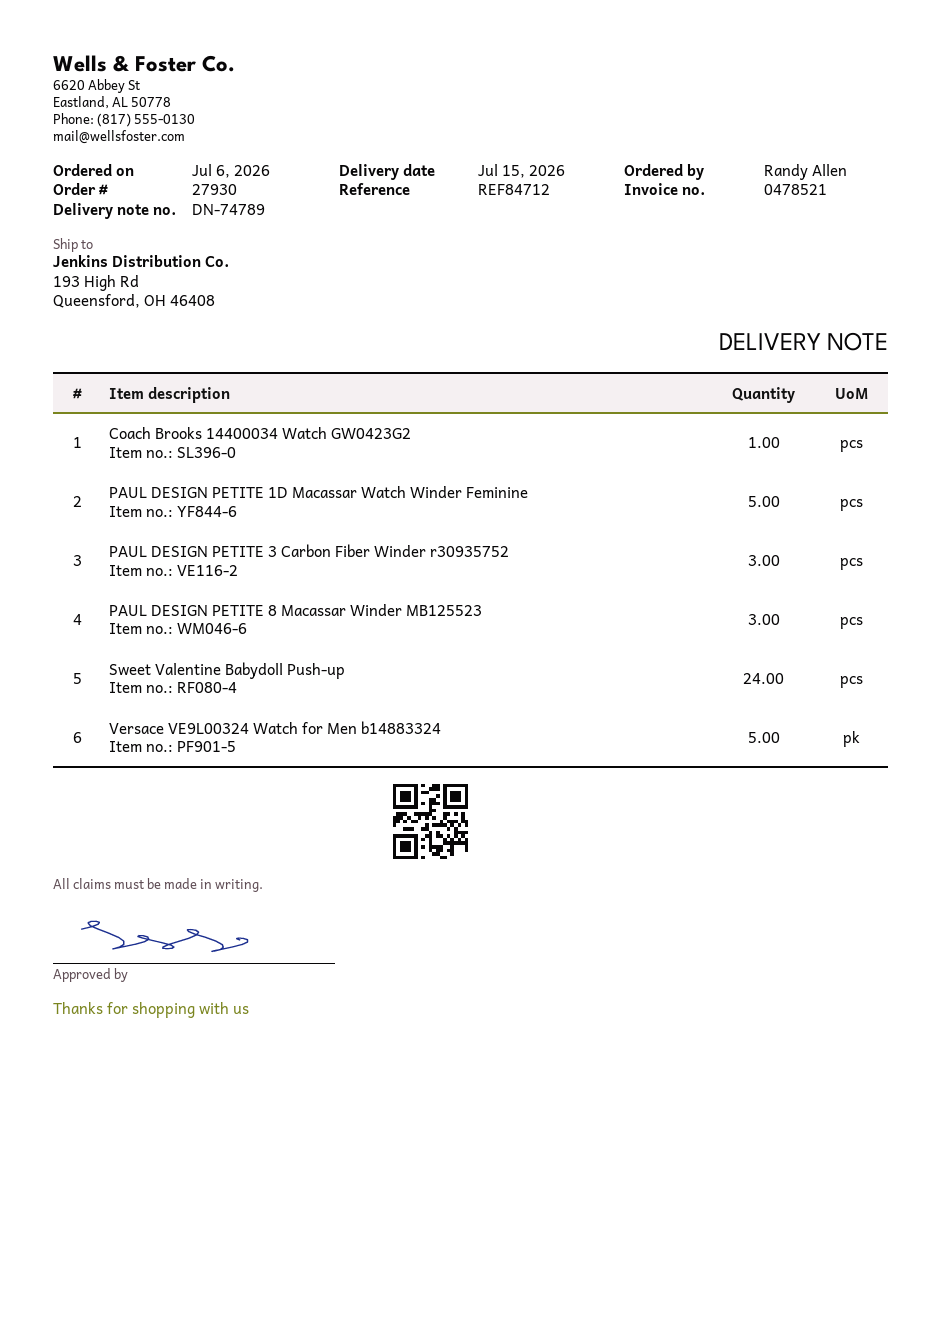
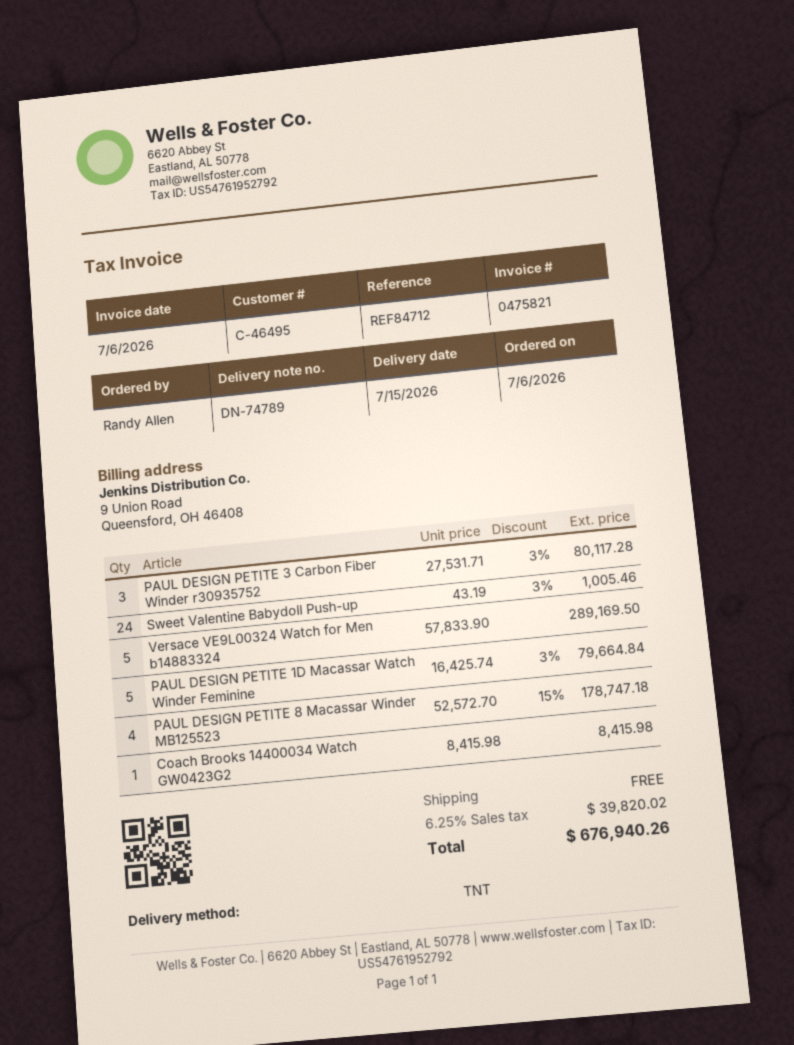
invoice number: 0478521 -> 0475821
PAUL DESIGN PETITE 8 Macassar Winder MB125523: 3 -> 4

